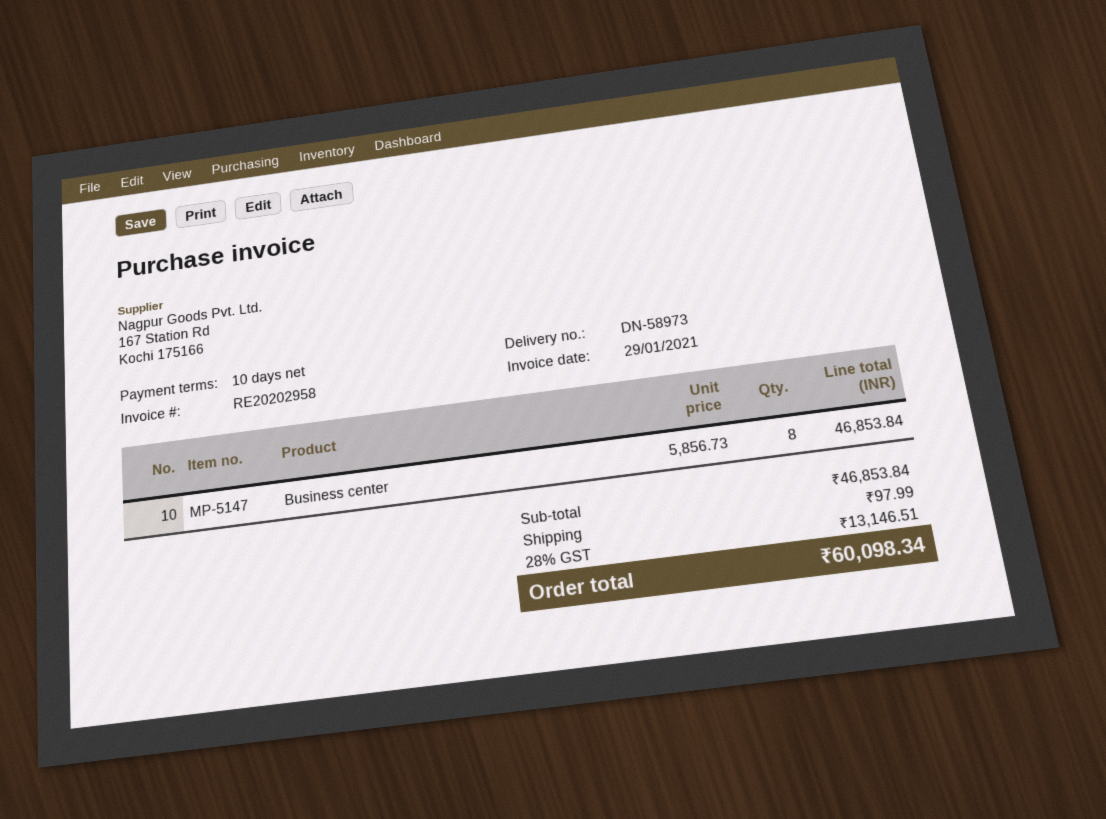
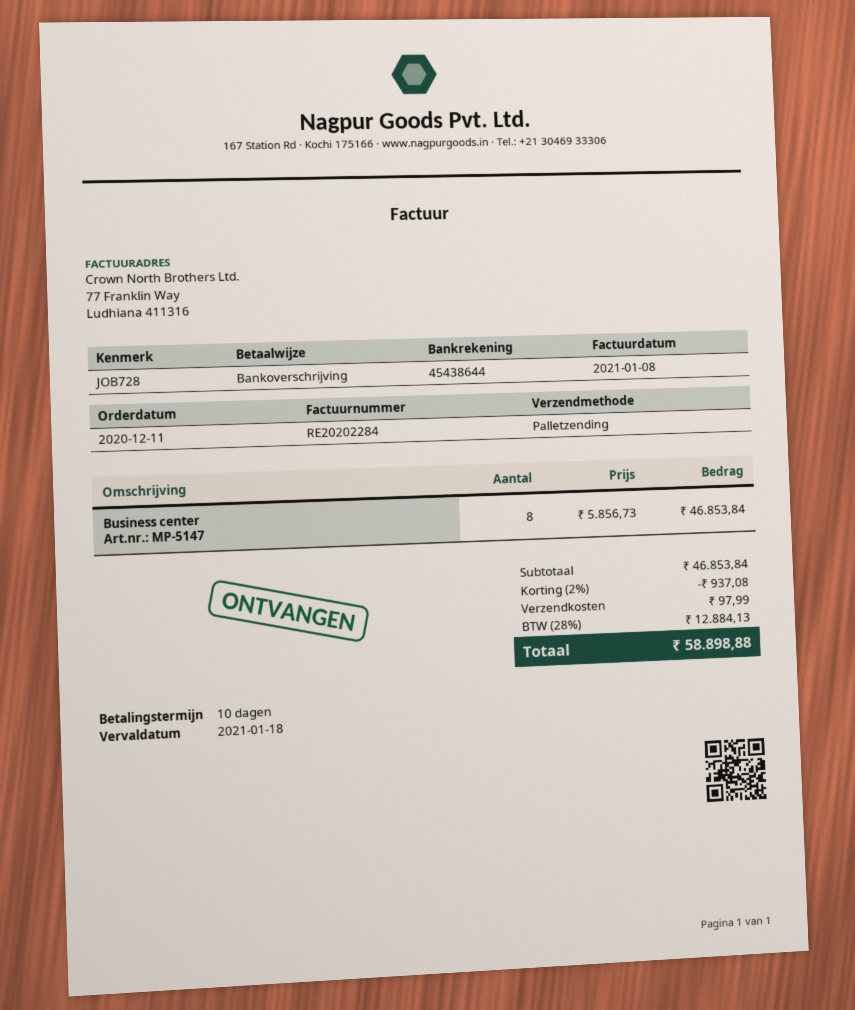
invoice number: RE20202958 -> RE20202284
invoice date: 2021-01-29 -> 2021-01-08
discount: none -> 2% = 937.08
tax: 28% = 13146.51 -> 28% = 12884.13
total: 60098.34 -> 58898.88

